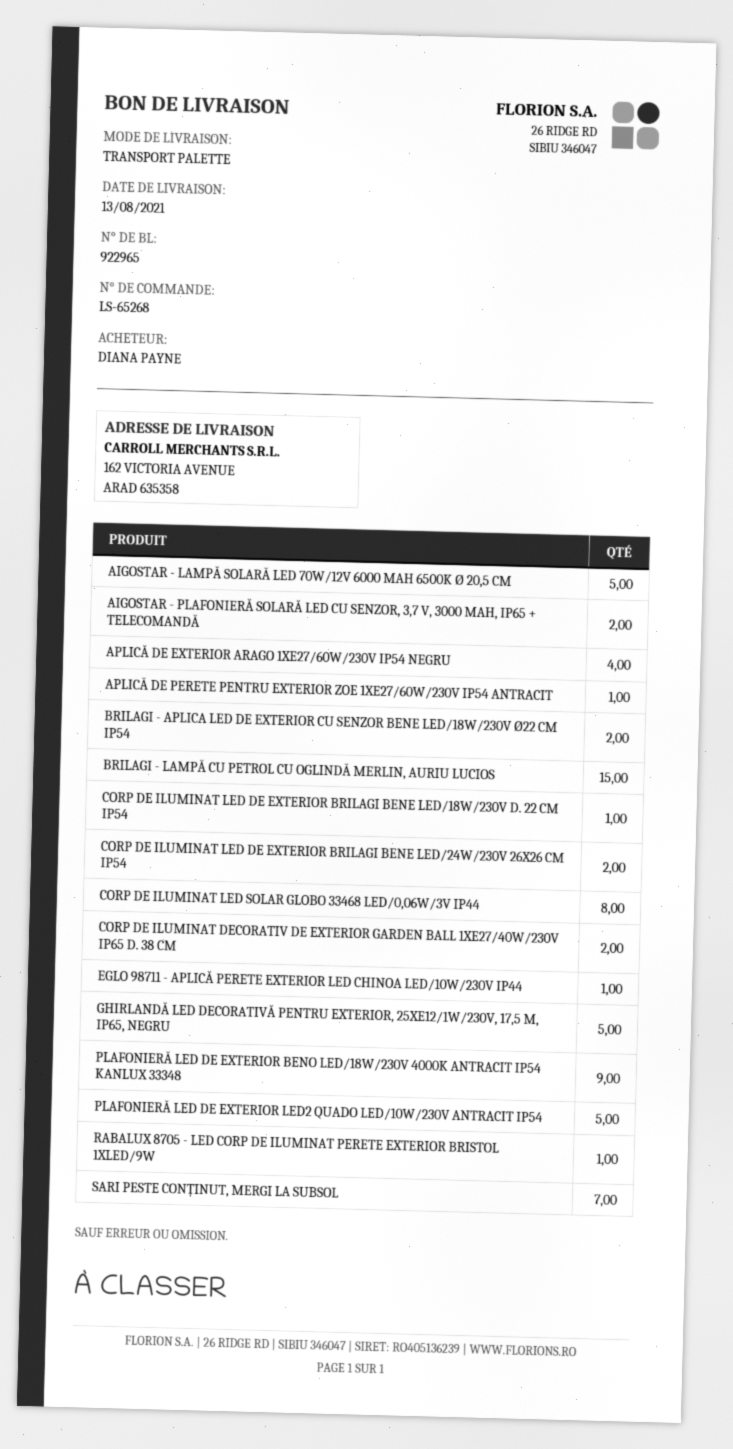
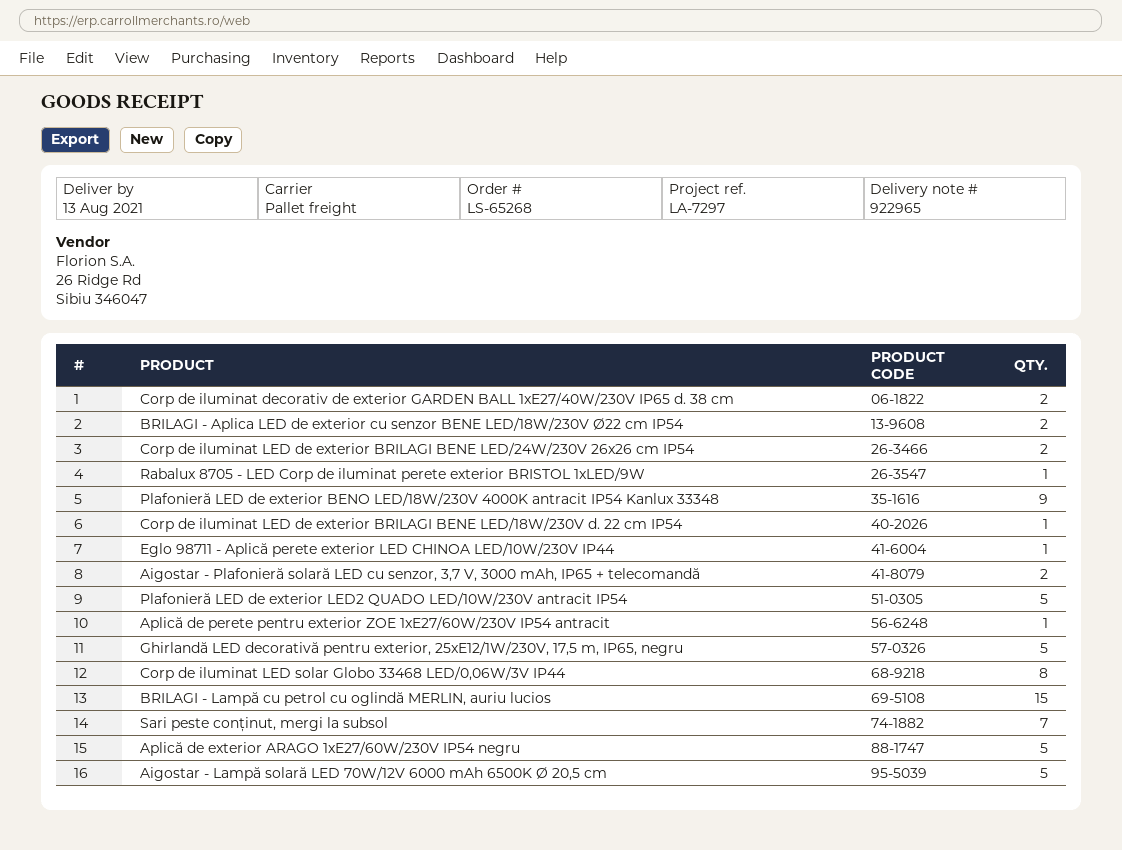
APLICĂ DE EXTERIOR ARAGO 1XE27/60W/230V IP54 NEGRU: 4 -> 5

